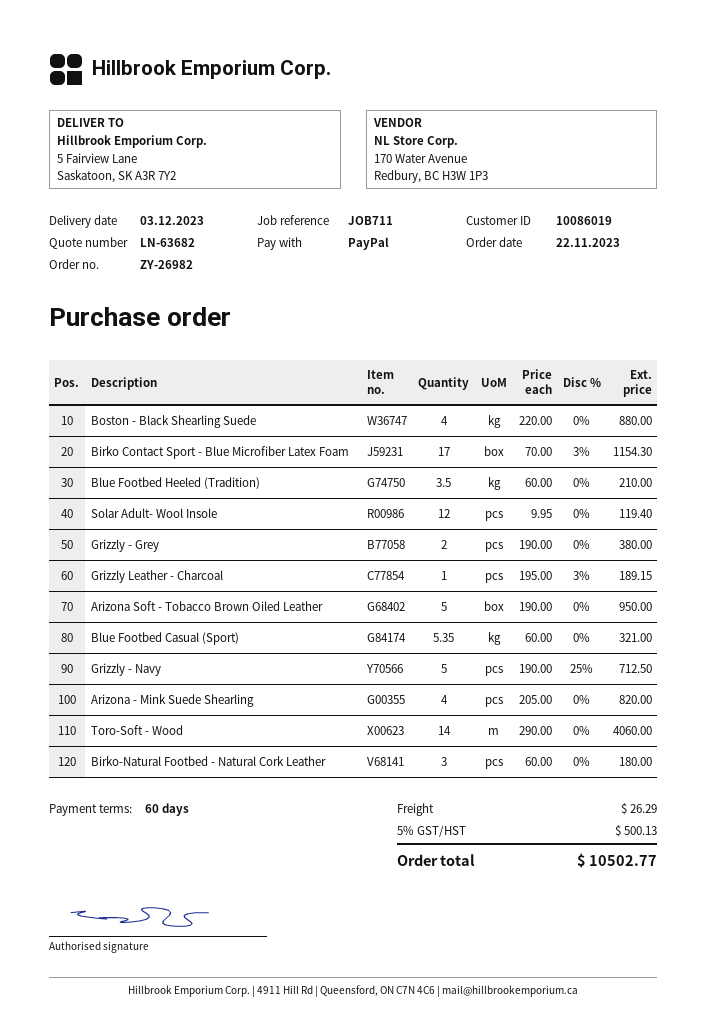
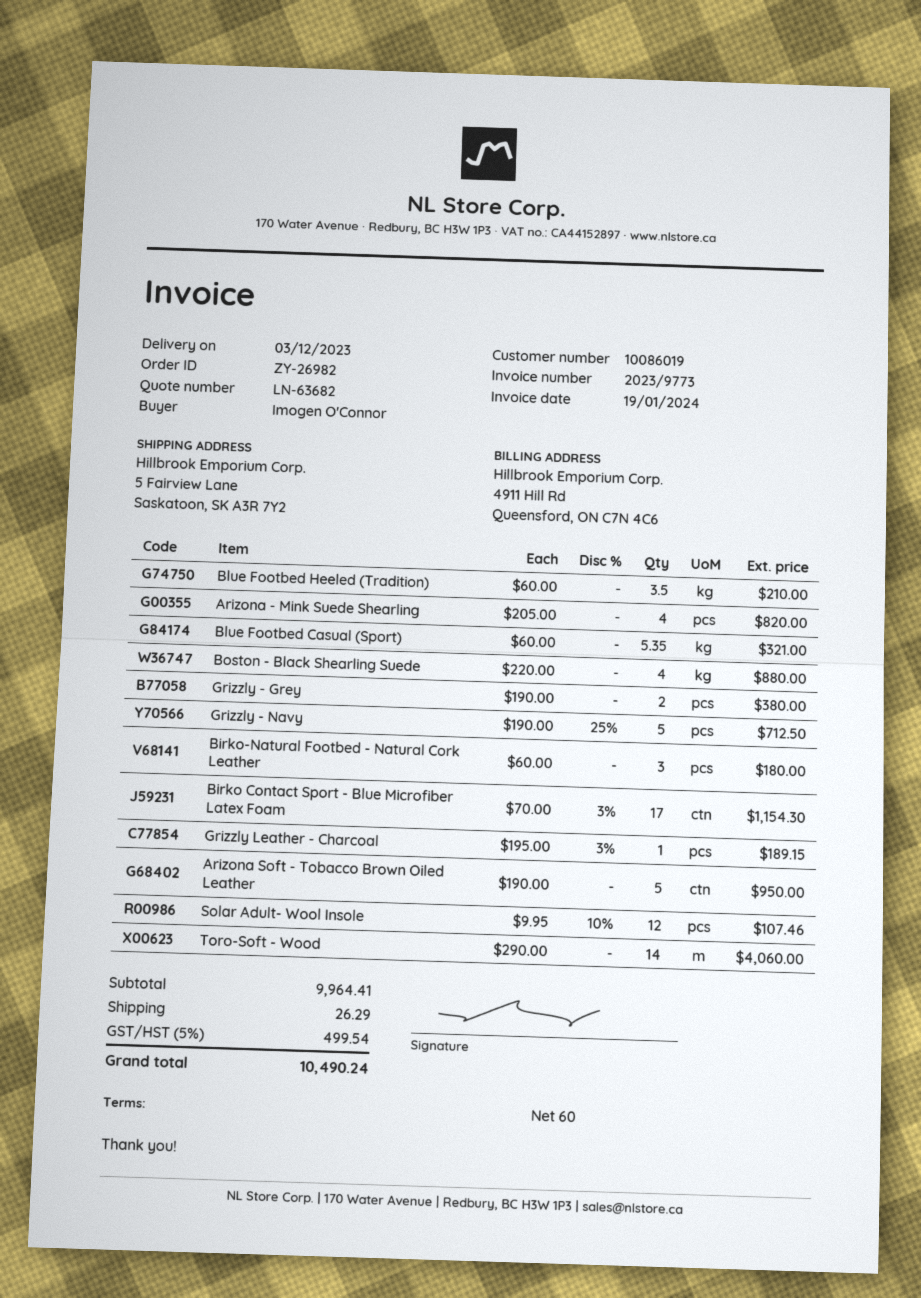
Solar Adult- Wool Insole: 12 x 9.95 = 119.40 -> 12 x 9.95 - 10% = 107.46
tax: 5% = 500.13 -> 5% = 499.54
total: 10502.77 -> 10490.24

